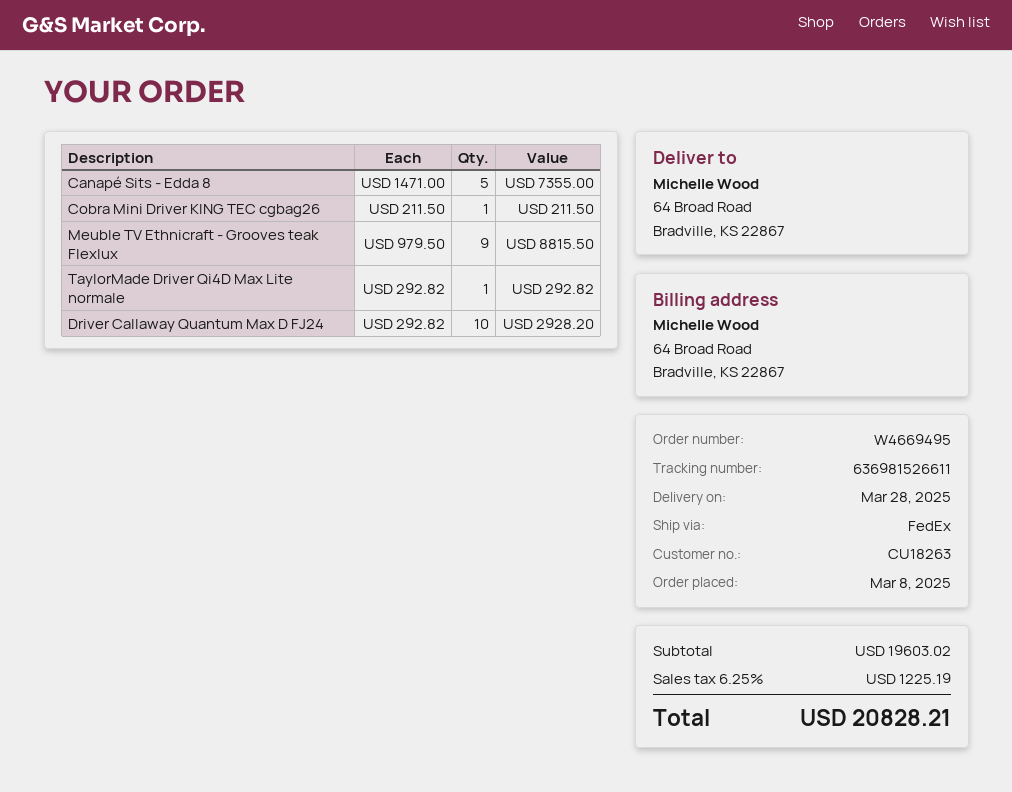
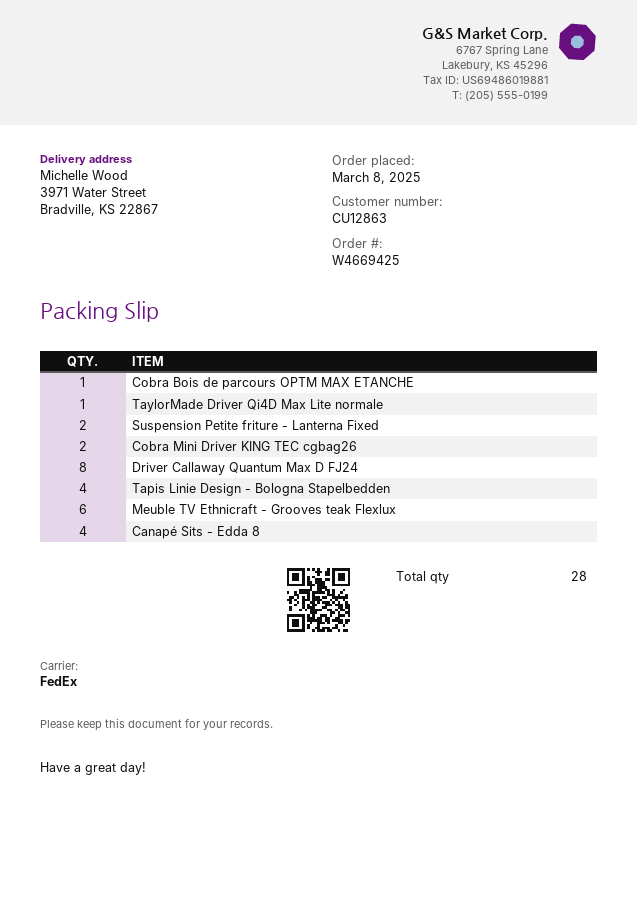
order number: W4669495 -> W4669425
customer number: CU18263 -> CU12863
ship to: 64 Broad Road, Bradville, KS 22867 -> 3971 Water Street, Bradville, KS 22867
Canapé Sits - Edda 8: 5 -> 4
Cobra Mini Driver KING TEC cgbag26: 1 -> 2
Meuble TV Ethnicraft - Grooves teak Flexlux: 9 -> 6
Driver Callaway Quantum Max D FJ24: 10 -> 8
Cobra Bois de parcours OPTM MAX ETANCHE: none -> 1
Suspension Petite friture - Lanterna Fixed: none -> 2
Tapis Linie Design - Bologna Stapelbedden: none -> 4

